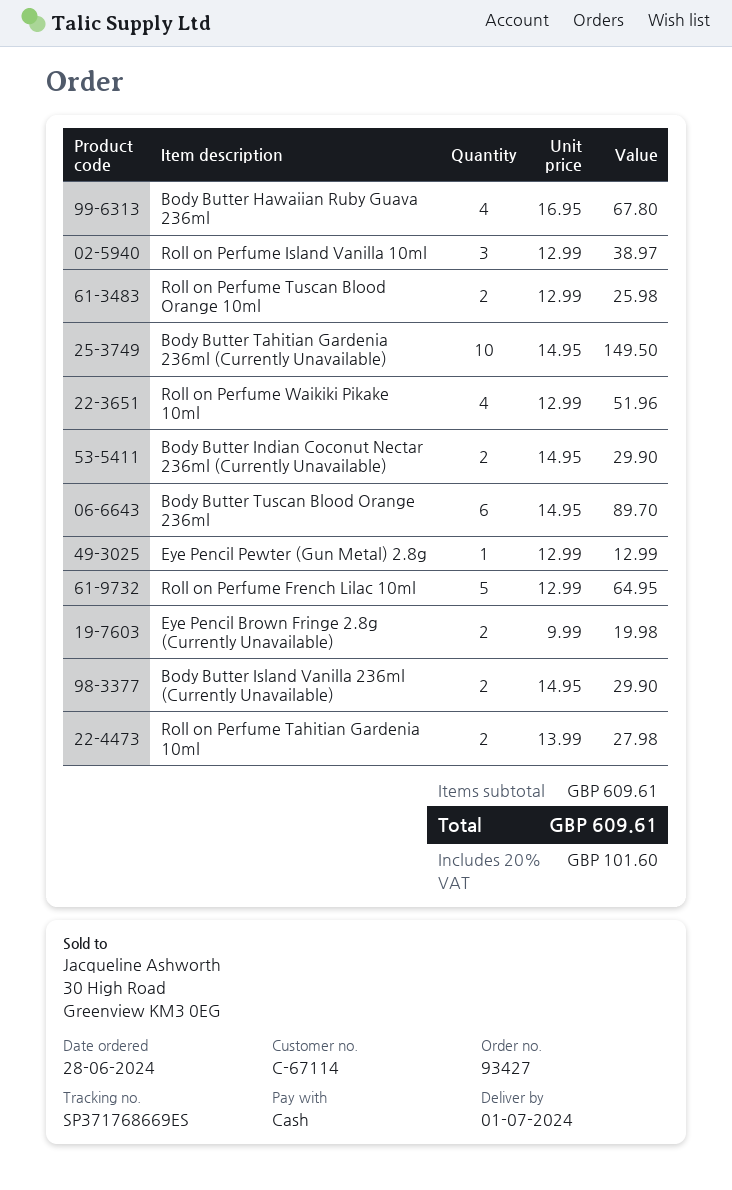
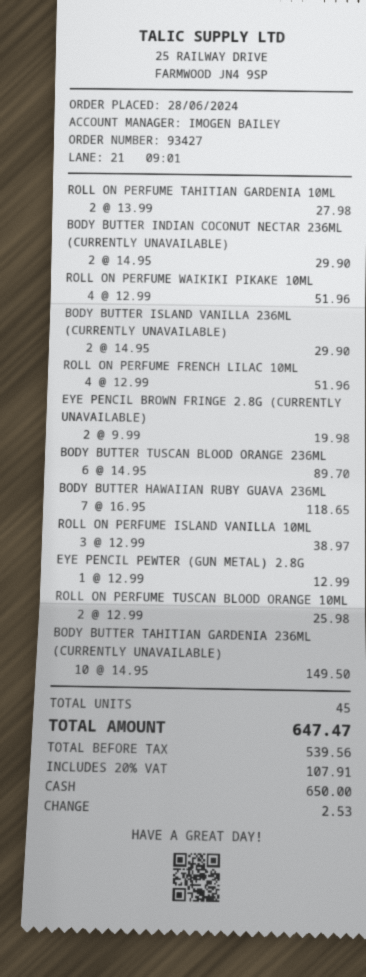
Body Butter Hawaiian Ruby Guava 236ml: 4 x 16.95 = 67.80 -> 7 x 16.95 = 118.65
Roll on Perfume French Lilac 10ml: 5 x 12.99 = 64.95 -> 4 x 12.99 = 51.96
tax: 20% = 101.60 -> 20% = 107.91
total: 609.61 -> 647.47

